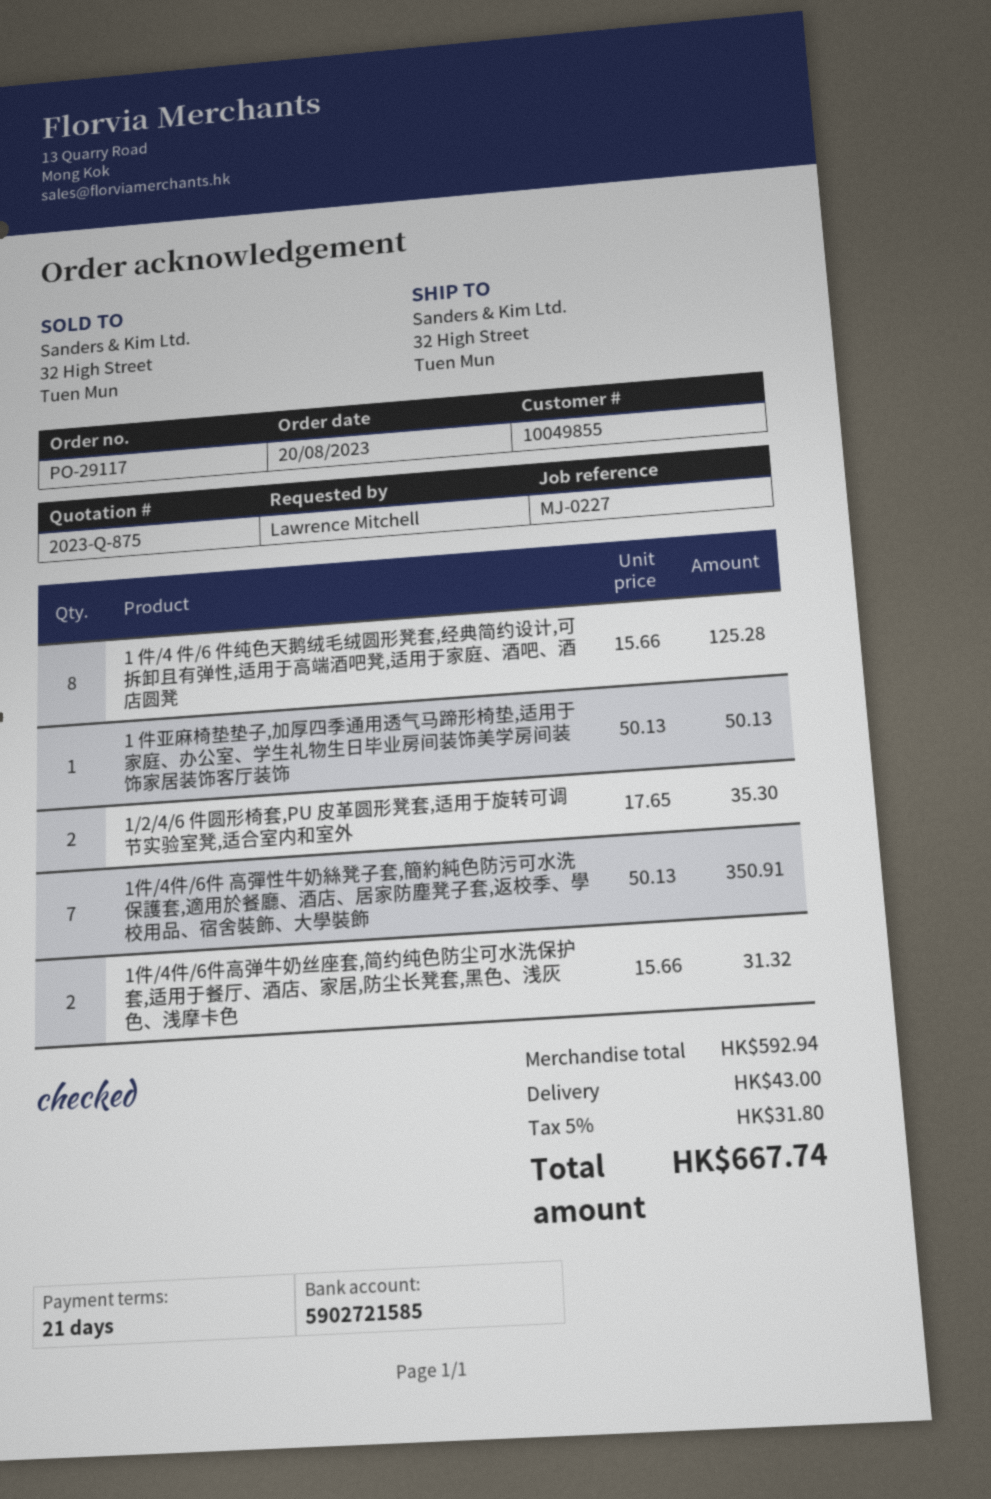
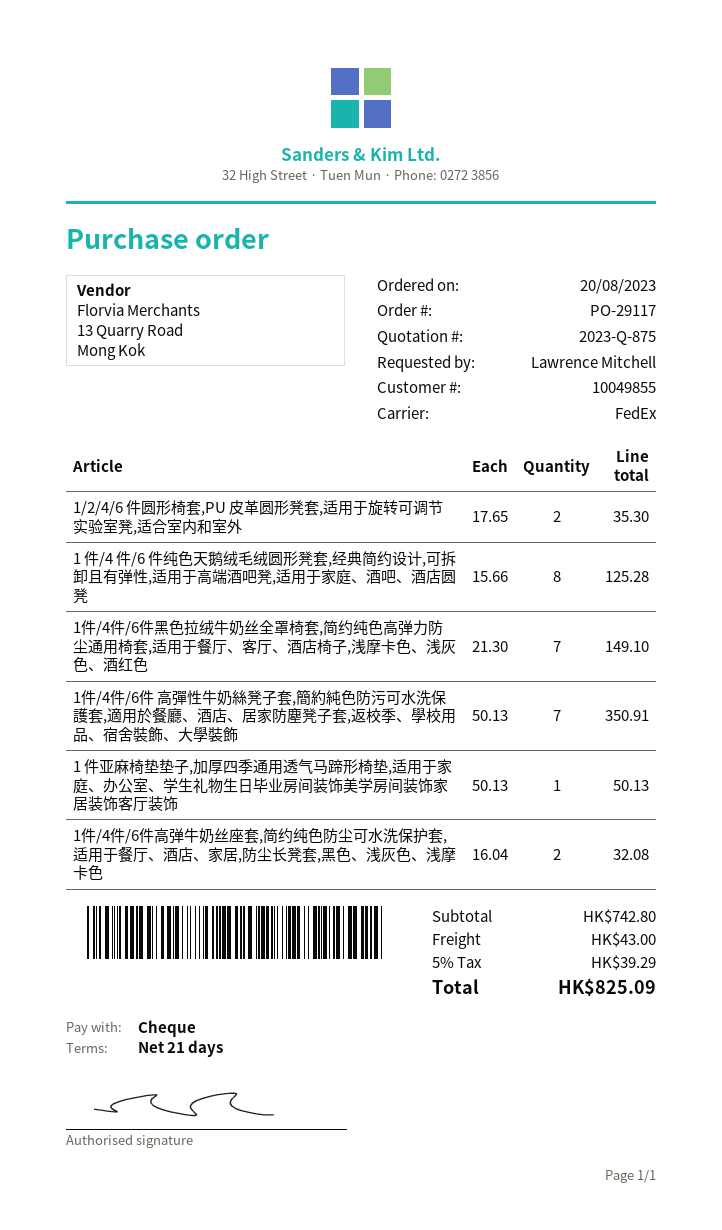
1件/4件/6件高弹牛奶丝座套,简约纯色防尘可水洗保护套,适用于餐厅、酒店、家居,防尘长凳套,黑色、浅灰色、浅摩卡色: 2 x 15.66 = 31.32 -> 2 x 16.04 = 32.08
1件/4件/6件黑色拉绒牛奶丝全罩椅套,简约纯色高弹力防尘通用椅套,适用于餐厅、客厅、酒店椅子,浅摩卡色、浅灰色、酒红色: none -> 7 x 21.30 = 149.10
subtotal: 592.94 -> 742.80
tax: 5% = 31.80 -> 5% = 39.29
total: 667.74 -> 825.09

